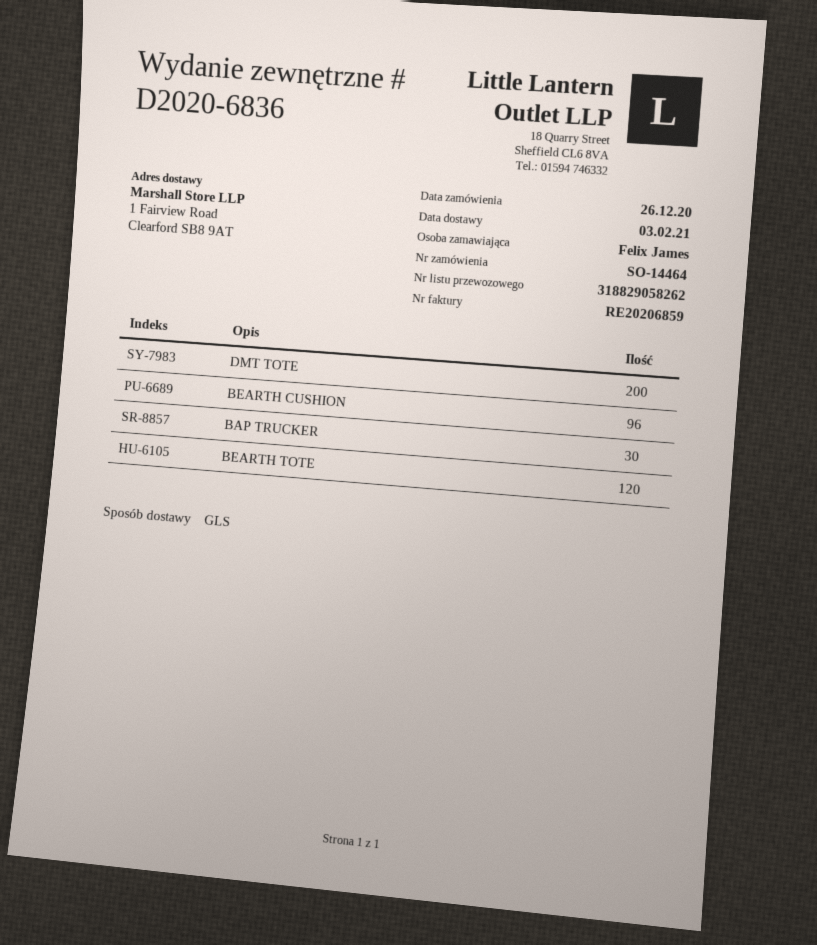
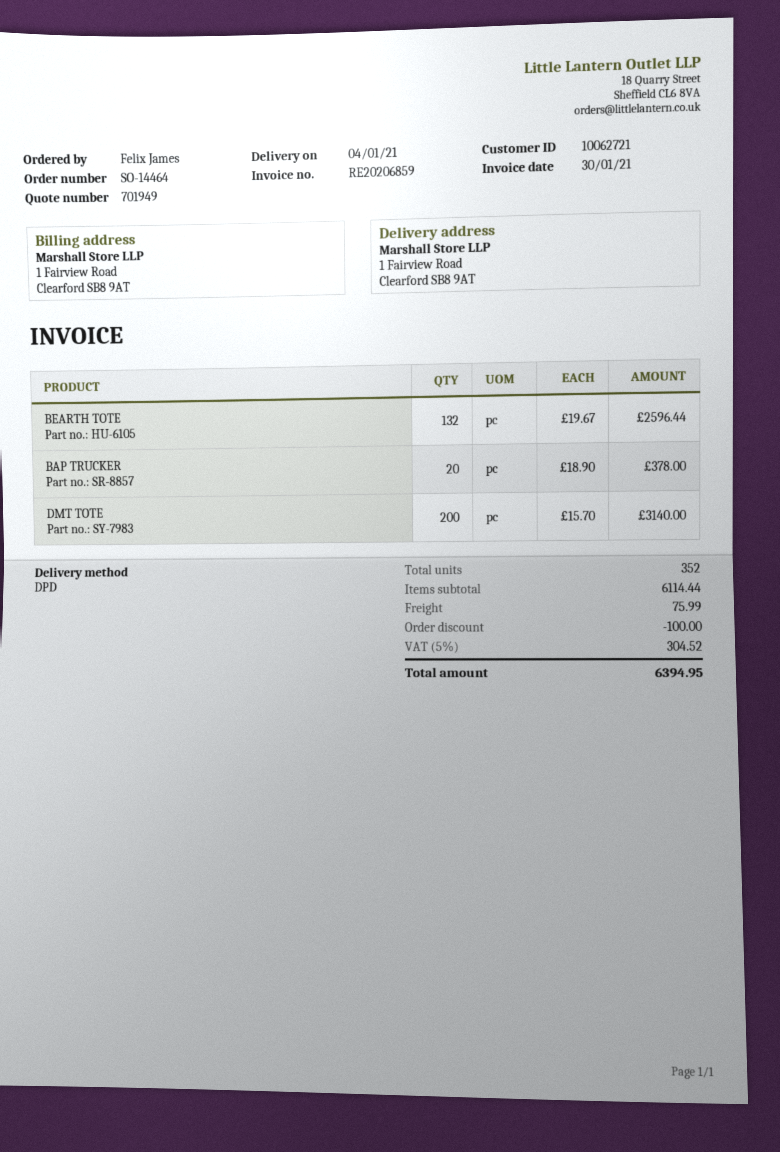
delivery date: 2021-02-03 -> 2021-01-04
shipping method: GLS -> DPD
BEARTH CUSHION: 96 -> none
BAP TRUCKER: 30 -> 20
BEARTH TOTE: 120 -> 132

